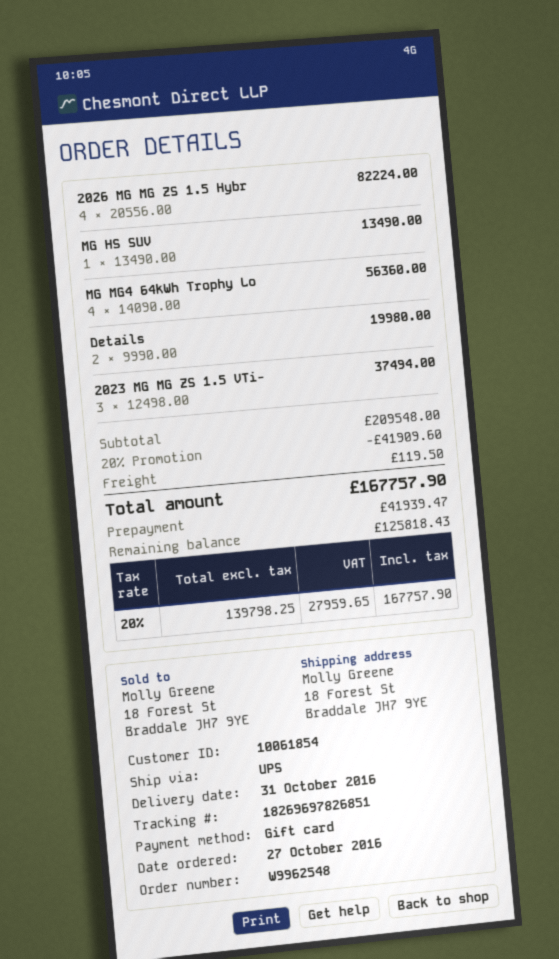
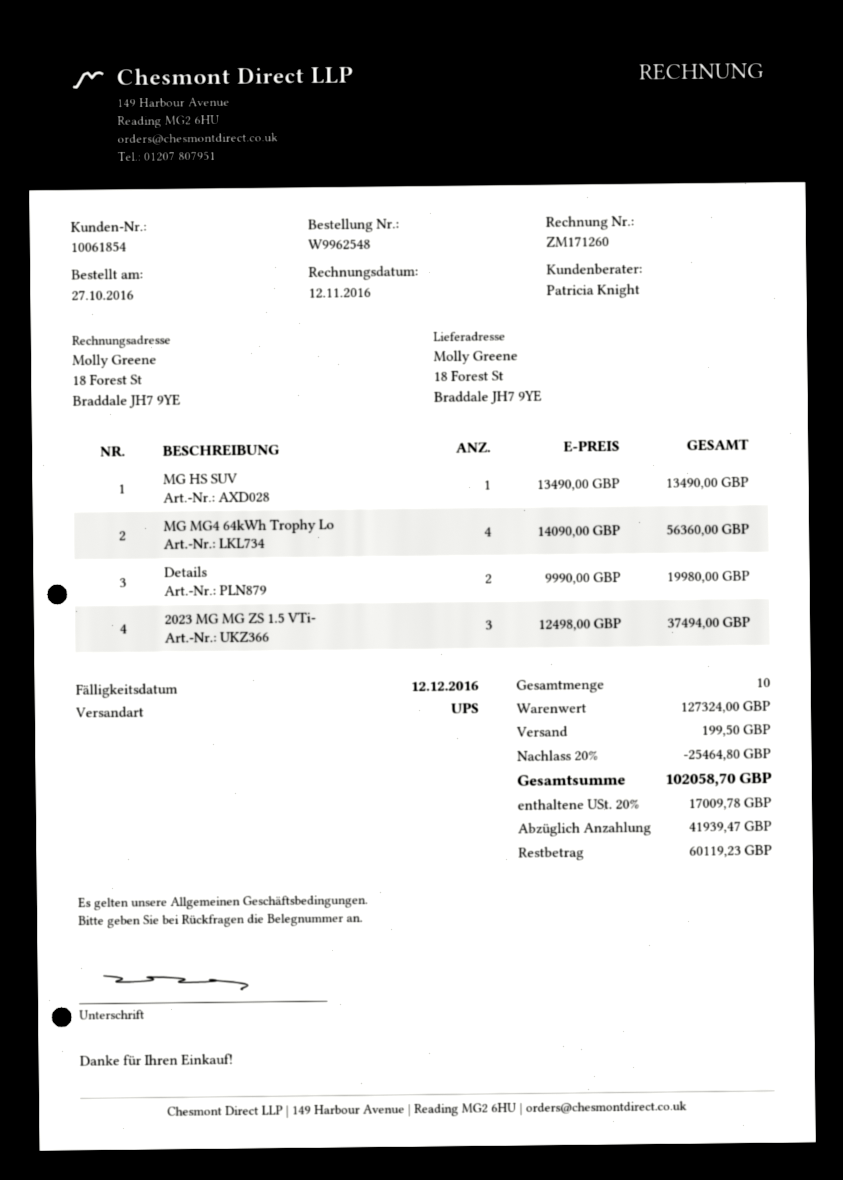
2026 MG MG ZS 1.5 Hybr: 4 x 20556.00 = 82224.00 -> none
subtotal: 209548.00 -> 127324.00
discount: 20% = 41909.60 -> 20% = 25464.80
shipping: 119.50 -> 199.50
tax: 20% = 27959.65 -> 20% = 17009.78
total: 167757.90 -> 102058.70
balance: 125818.43 -> 60119.23

